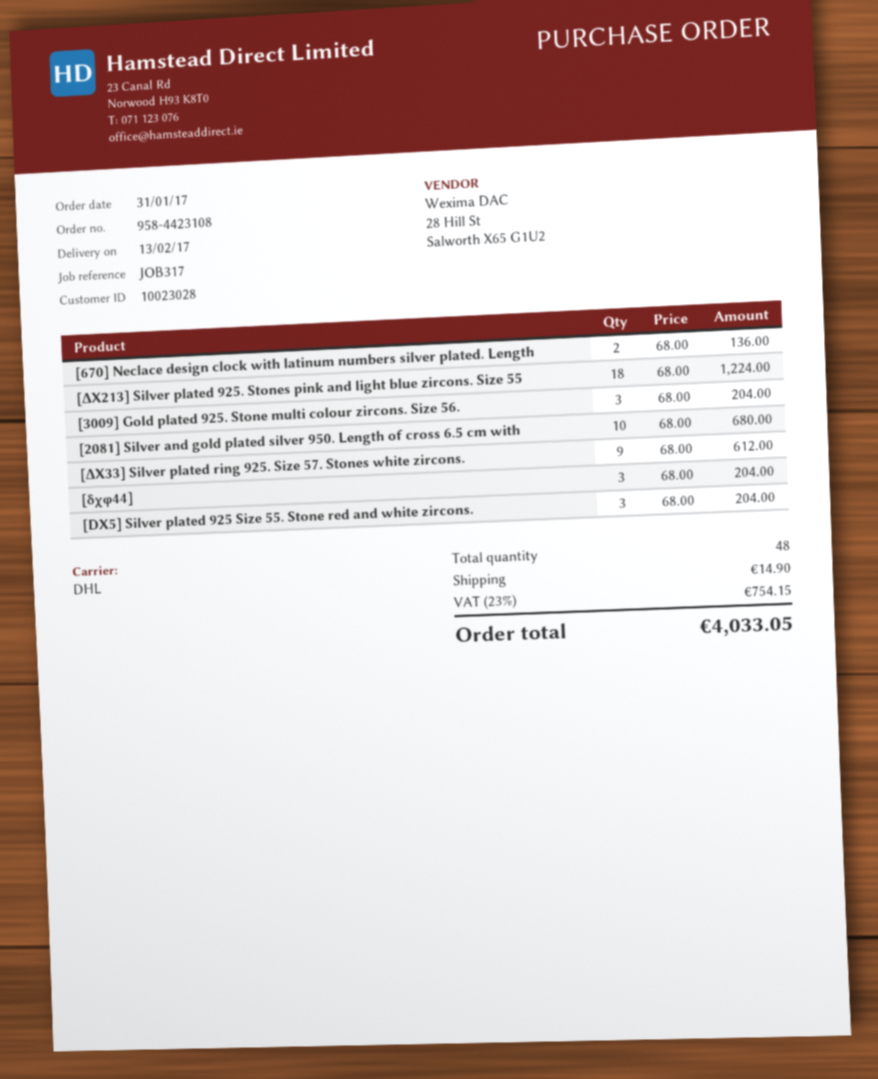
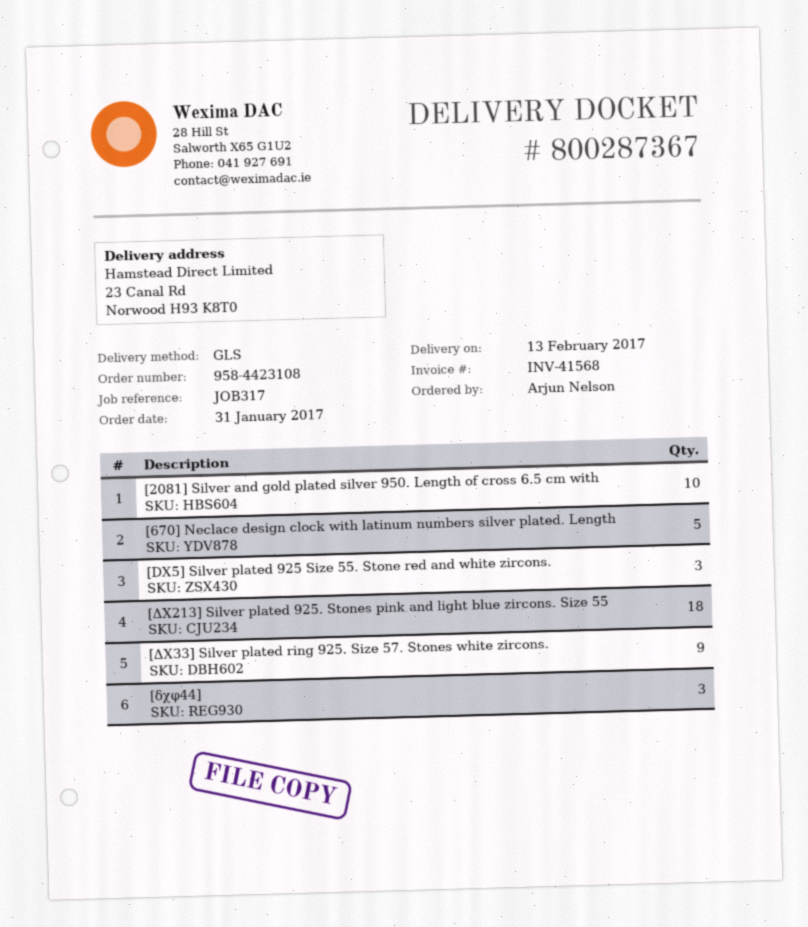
shipping method: DHL -> GLS
[670] Neclace design clock with latinum numbers silver plated. Length: 2 -> 5
[3009] Gold plated 925. Stone multi colour zircons. Size 56.: 3 -> none

